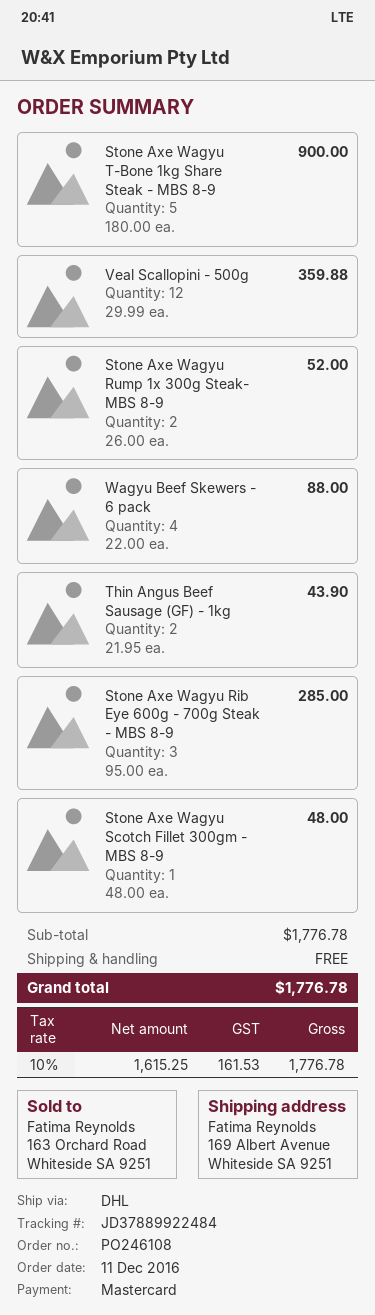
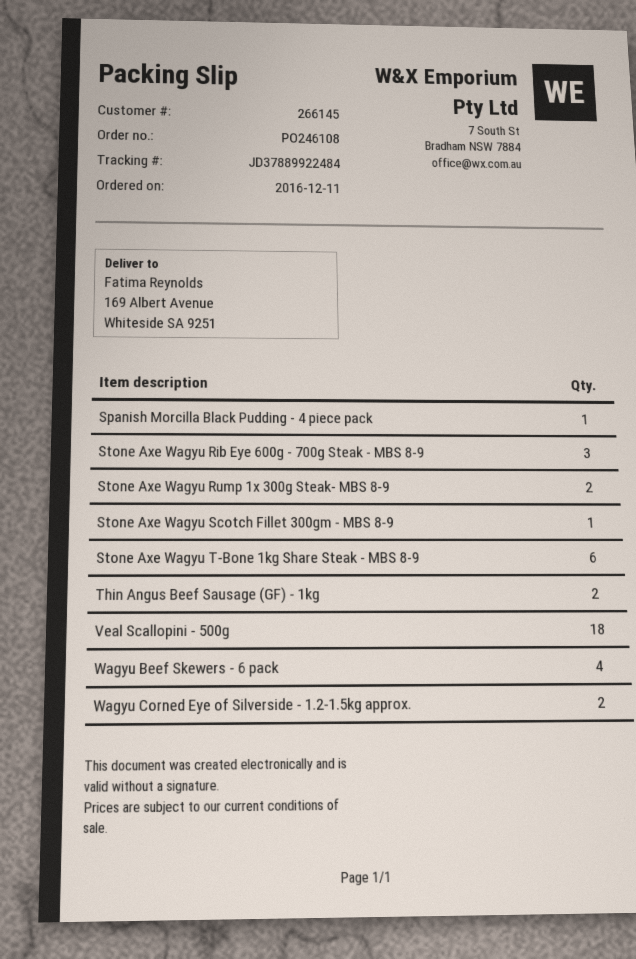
Stone Axe Wagyu T-Bone 1kg Share Steak - MBS 8-9: 5 -> 6
Veal Scallopini - 500g: 12 -> 18
Spanish Morcilla Black Pudding - 4 piece pack: none -> 1
Wagyu Corned Eye of Silverside - 1.2-1.5kg approx.: none -> 2

